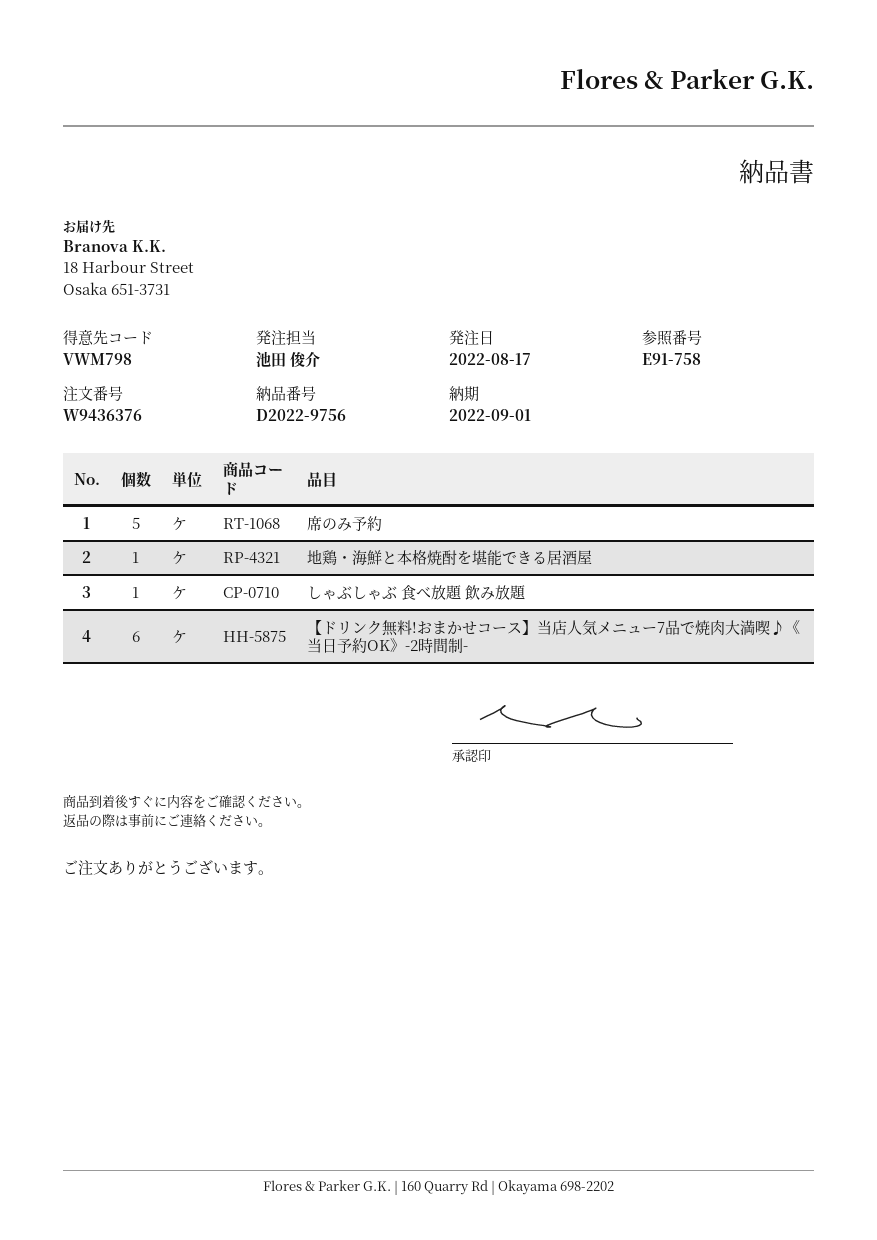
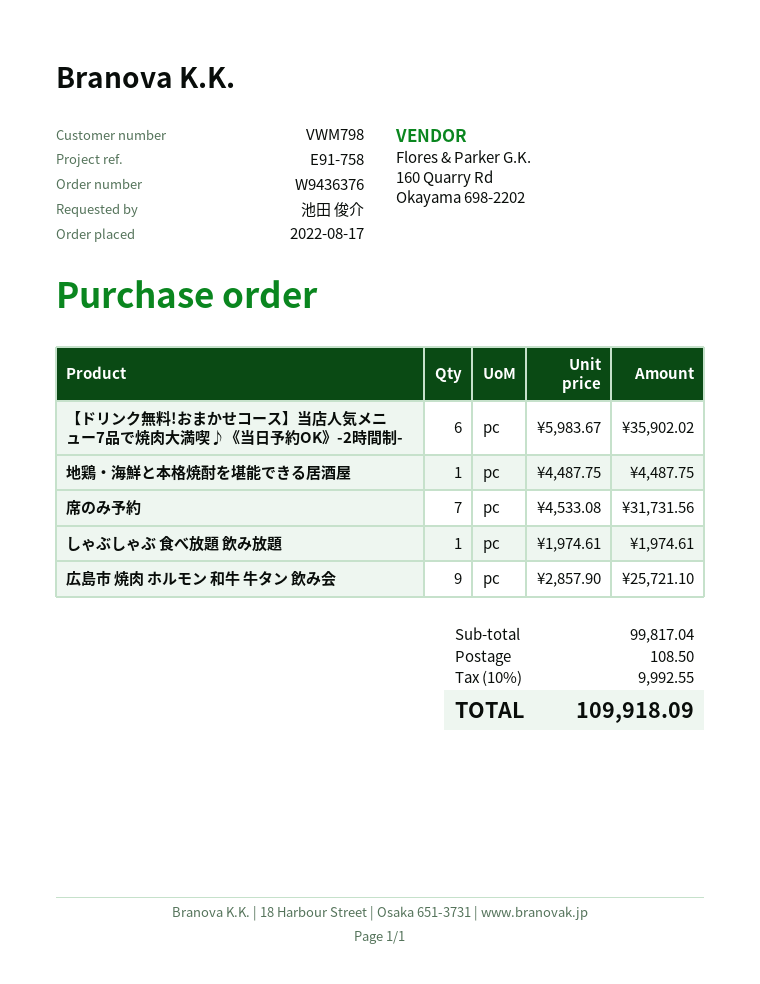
席のみ予約: 5 -> 7
広島市 焼肉 ホルモン 和牛 牛タン 飲み会: none -> 9

